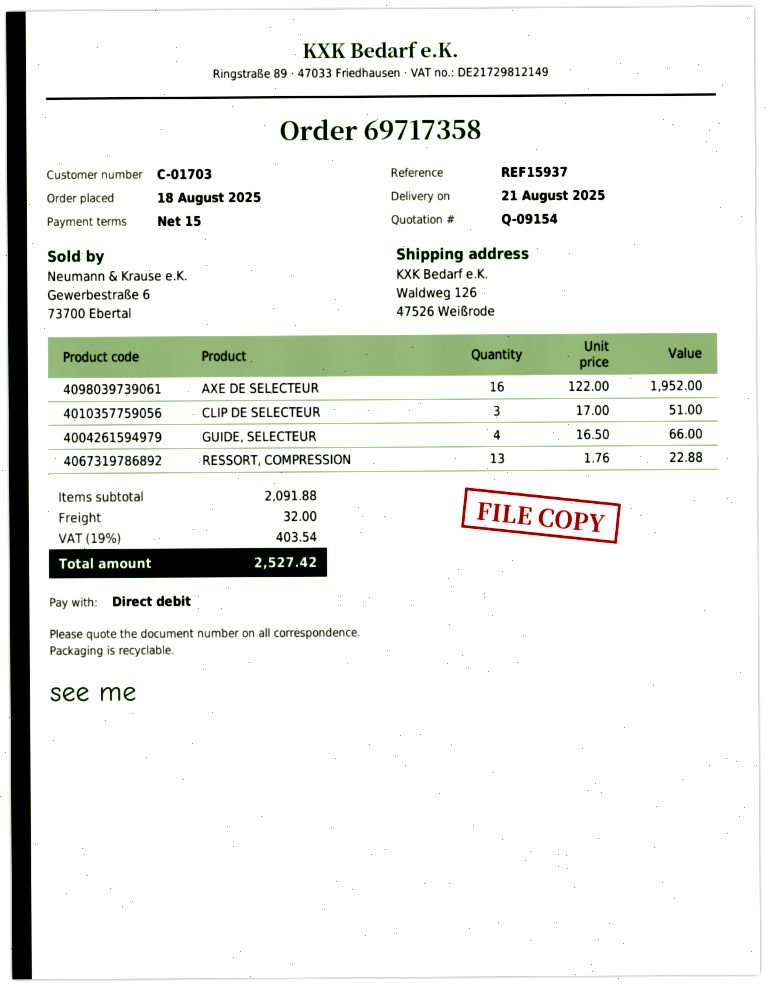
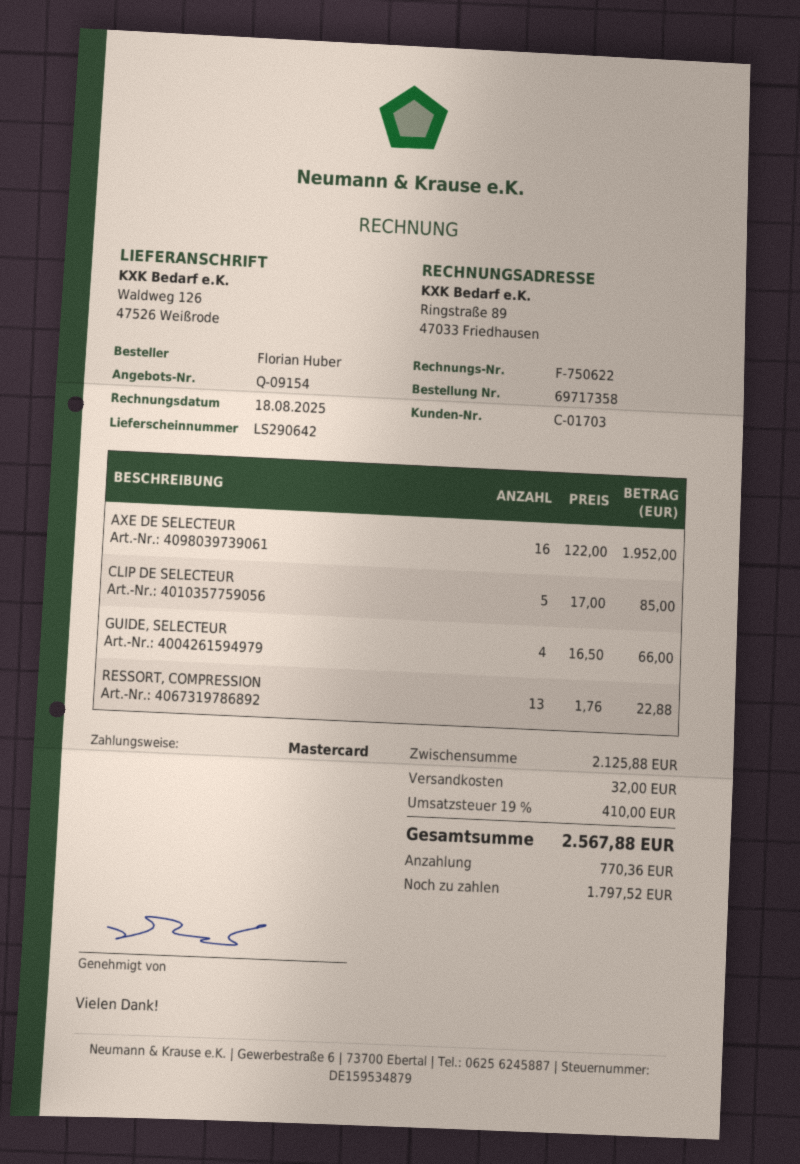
payment method: direct debit -> Mastercard
CLIP DE SELECTEUR: 3 x 17.00 = 51.00 -> 5 x 17.00 = 85.00
subtotal: 2091.88 -> 2125.88
tax: 19% = 403.54 -> 19% = 410.00
total: 2527.42 -> 2567.88

